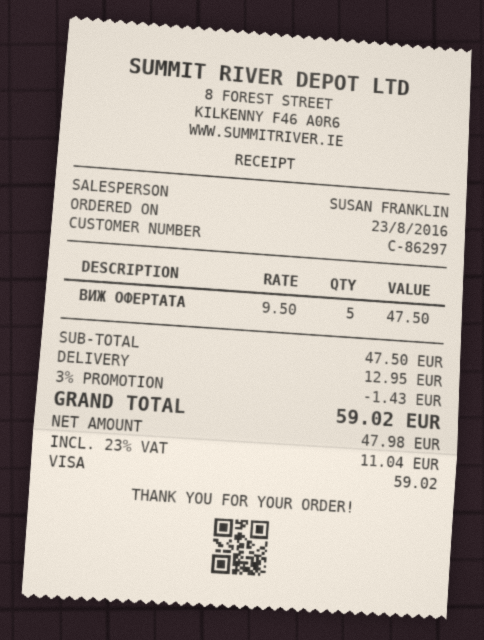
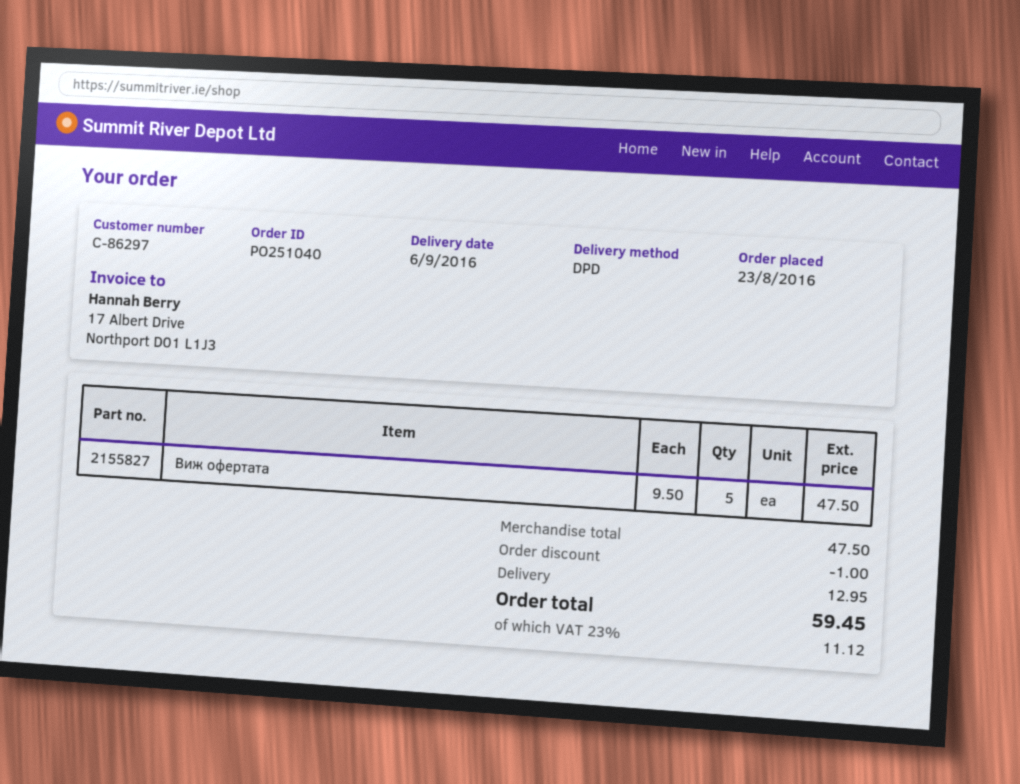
discount: 1.43 -> 1.00
tax: 23% = 11.04 -> 23% = 11.12
total: 59.02 -> 59.45

